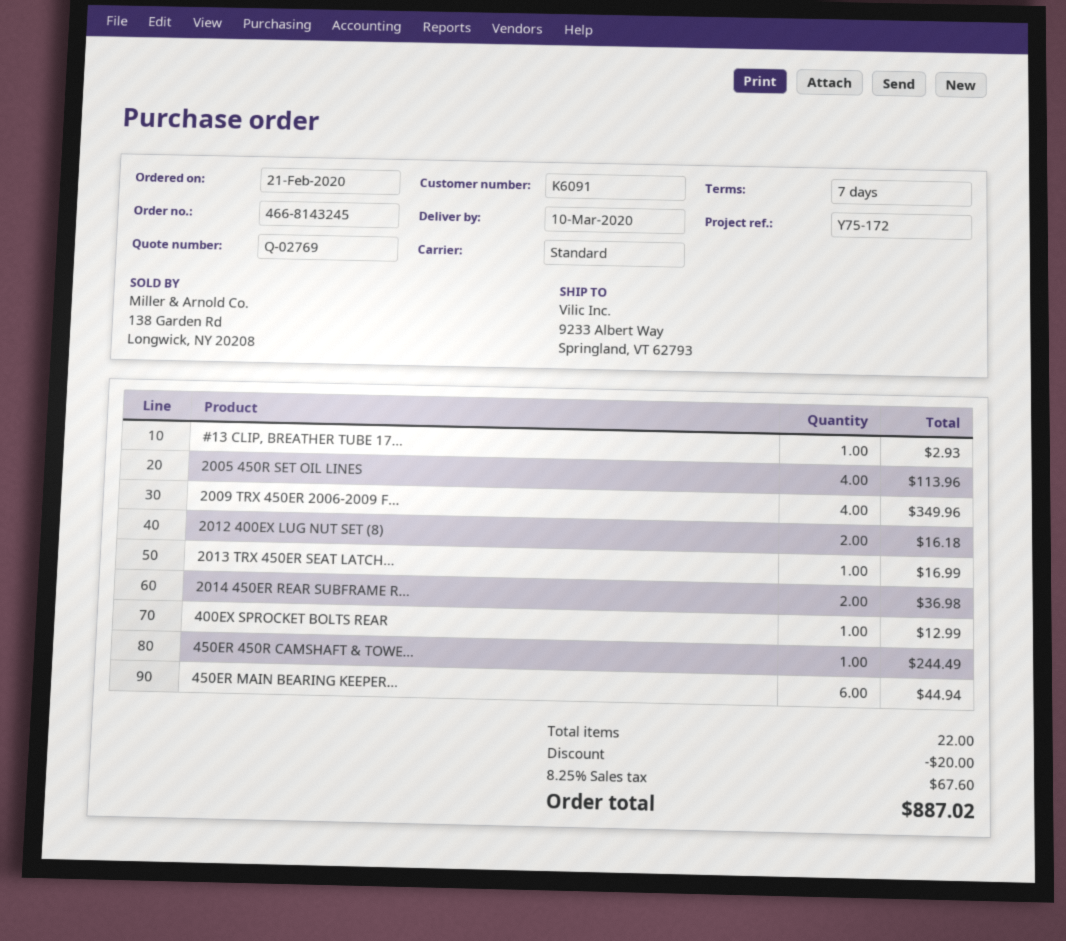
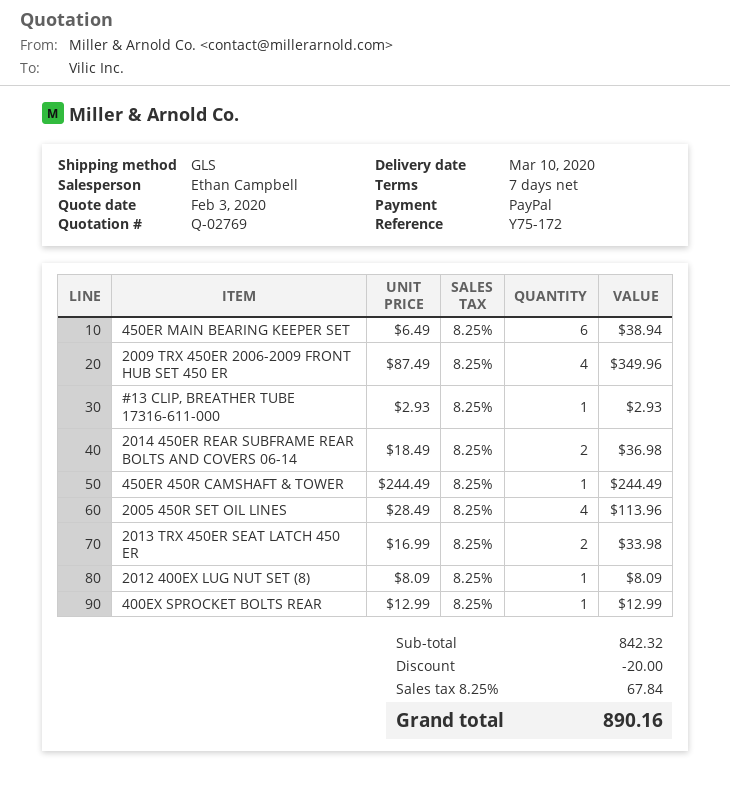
shipping method: standard -> GLS
2012 400EX LUG NUT SET (8): 2 for 16.18 -> 1 for 8.09
2013 TRX 450ER SEAT LATCH...: 1 for 16.99 -> 2 for 33.98
450ER MAIN BEARING KEEPER...: 6 for 44.94 -> 6 for 38.94
tax: 8.25% = 67.60 -> 8.25% = 67.84
total: 887.02 -> 890.16

